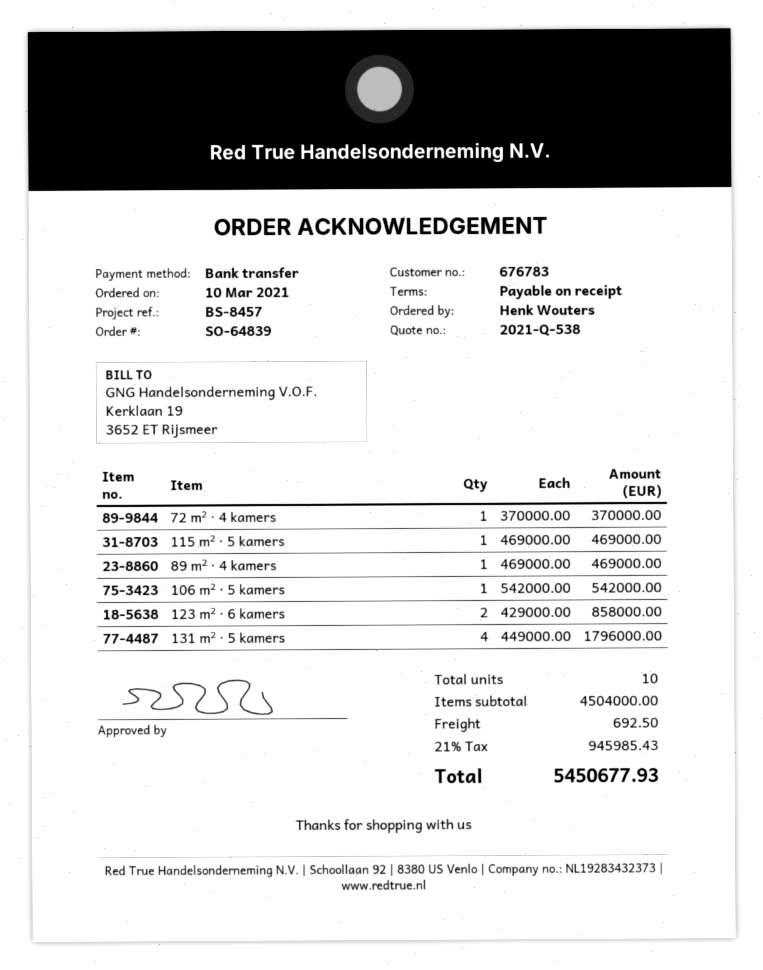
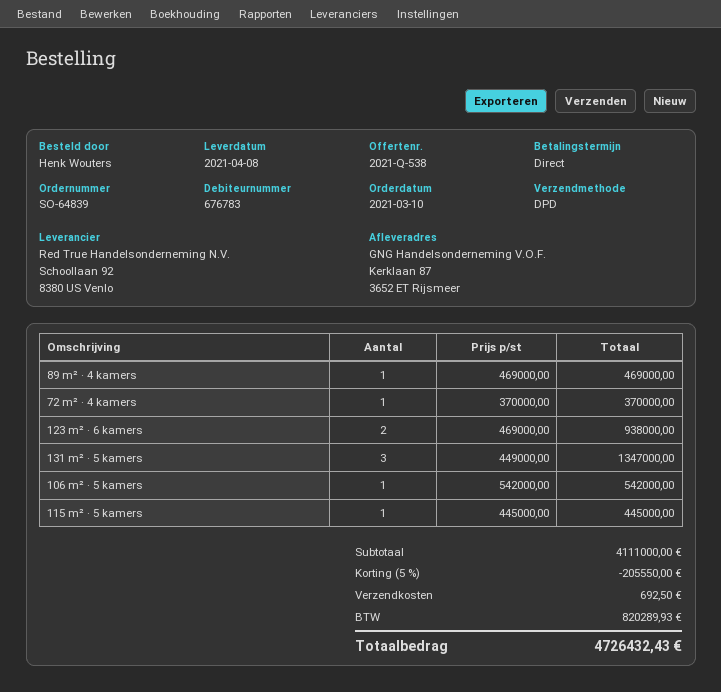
115 m² · 5 kamers: 1 x 469000.00 = 469000.00 -> 1 x 445000.00 = 445000.00
123 m² · 6 kamers: 2 x 429000.00 = 858000.00 -> 2 x 469000.00 = 938000.00
131 m² · 5 kamers: 4 x 449000.00 = 1796000.00 -> 3 x 449000.00 = 1347000.00
subtotal: 4504000.00 -> 4111000.00
discount: none -> 5% = 205550.00
tax: 945985.43 -> 820289.93
total: 5450677.93 -> 4726432.43

